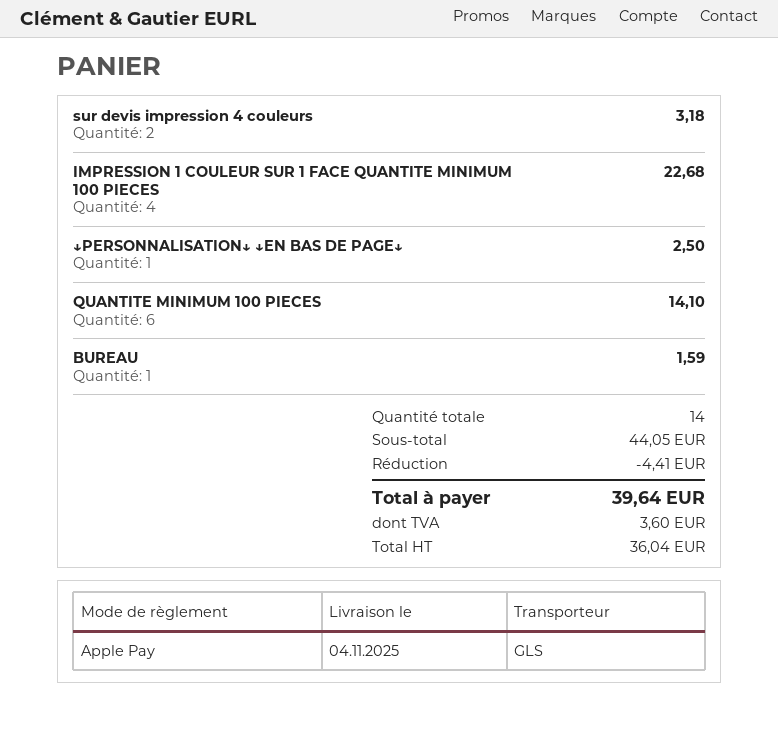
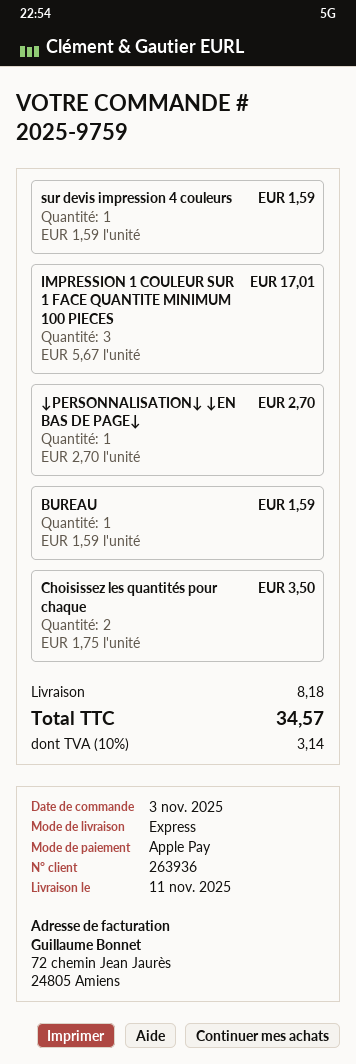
delivery date: 2025-11-04 -> 2025-11-11
shipping method: GLS -> express
sur devis impression 4 couleurs: 2 for 3.18 -> 1 for 1.59
IMPRESSION 1 COULEUR SUR 1 FACE QUANTITE MINIMUM 100 PIECES: 4 for 22.68 -> 3 for 17.01
↓PERSONNALISATION↓ ↓EN BAS DE PAGE↓: 1 for 2.50 -> 1 for 2.70
QUANTITE MINIMUM 100 PIECES: 6 for 14.10 -> none
Choisissez les quantités pour chaque: none -> 2 for 3.50
discount: 4.41 -> none
shipping: none -> 8.18
tax: 3.60 -> 3.14
total: 39.64 -> 34.57

